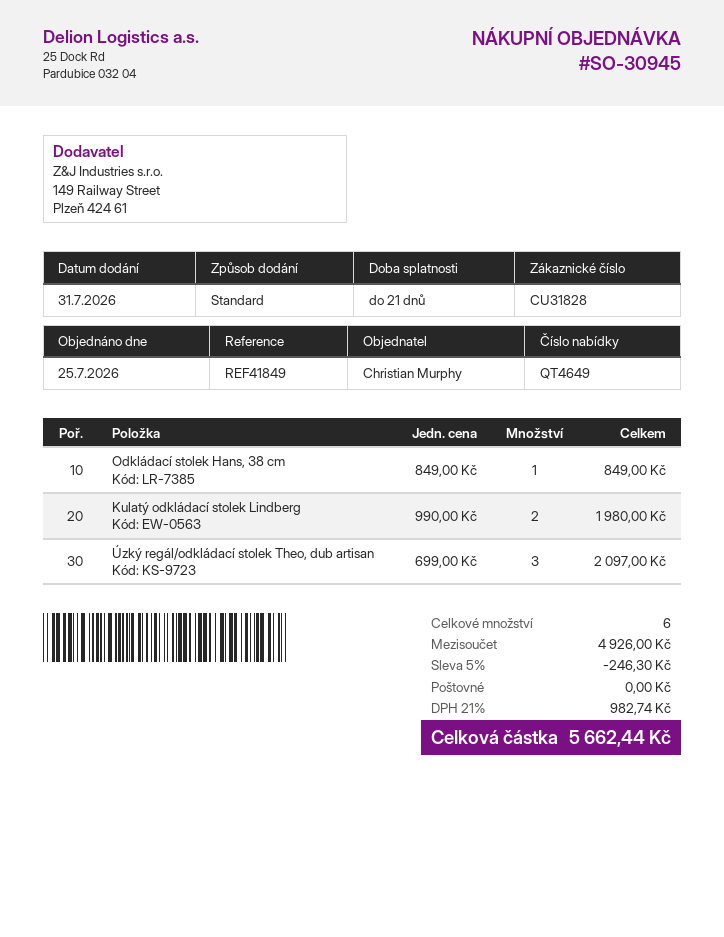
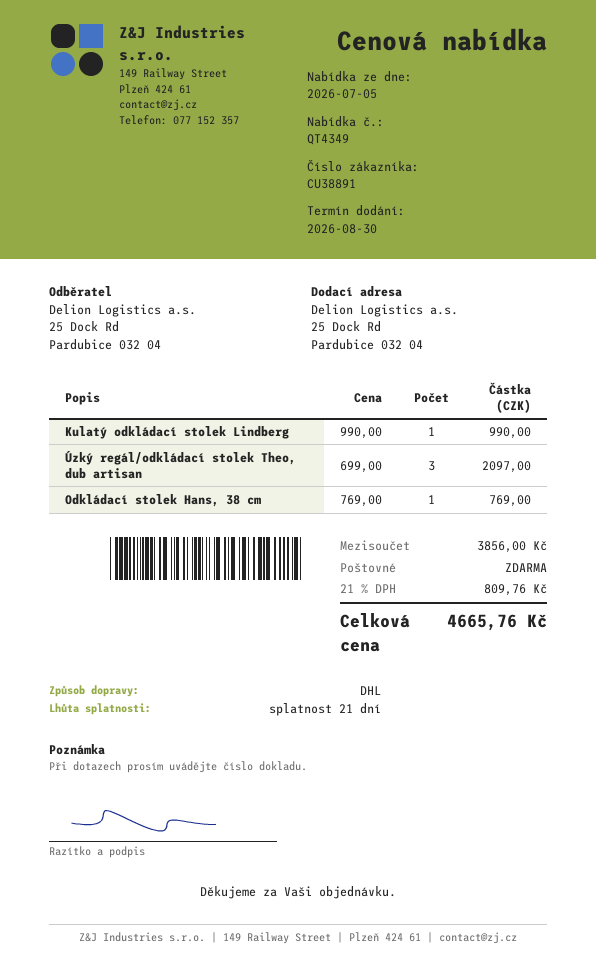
quote number: QT4649 -> QT4349
delivery date: 2026-07-31 -> 2026-08-30
customer number: CU31828 -> CU38891
shipping method: standard -> DHL
Odkládací stolek Hans, 38 cm: 1 x 849.00 = 849.00 -> 1 x 769.00 = 769.00
Kulatý odkládací stolek Lindberg: 2 x 990.00 = 1980.00 -> 1 x 990.00 = 990.00
subtotal: 4926.00 -> 3856.00
discount: 5% = 246.30 -> none
tax: 21% = 982.74 -> 21% = 809.76
total: 5662.44 -> 4665.76

